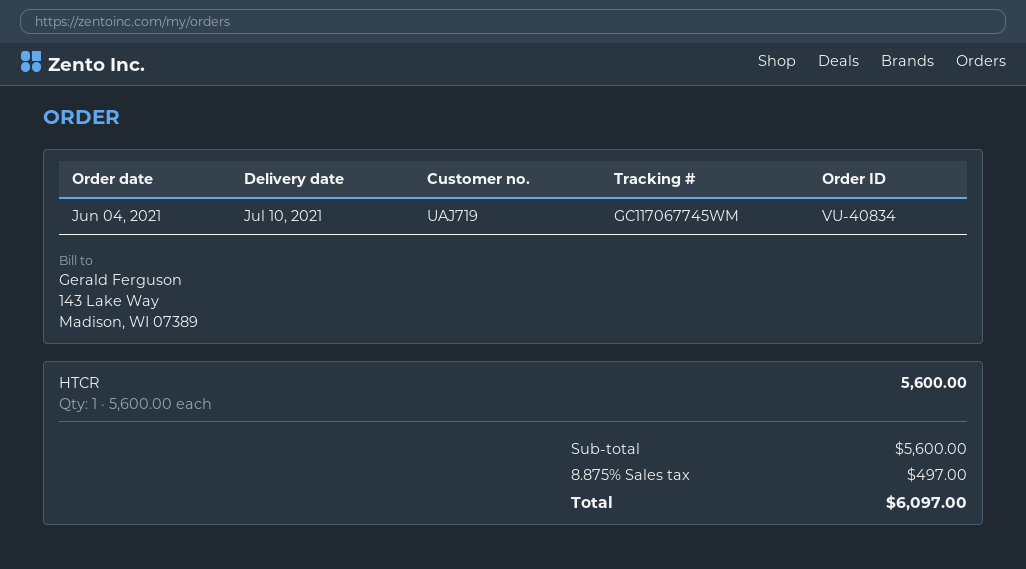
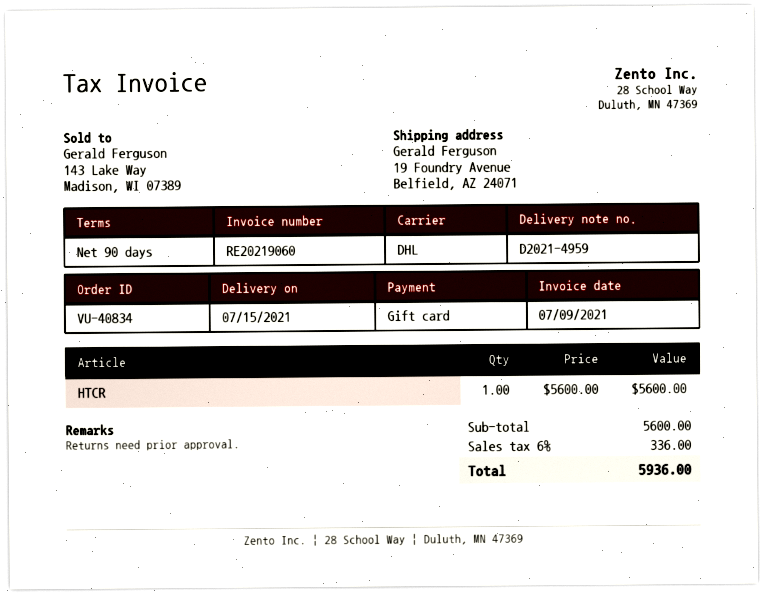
delivery date: 2021-07-10 -> 2021-07-15
tax: 8.875% = 497.00 -> 6% = 336.00
total: 6097.00 -> 5936.00

